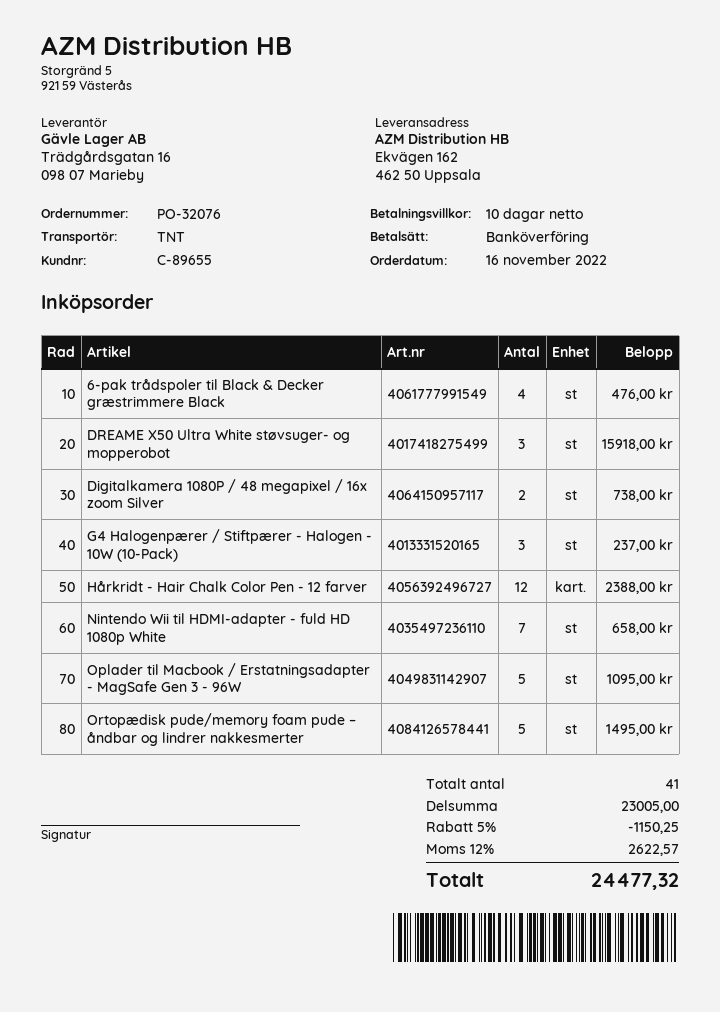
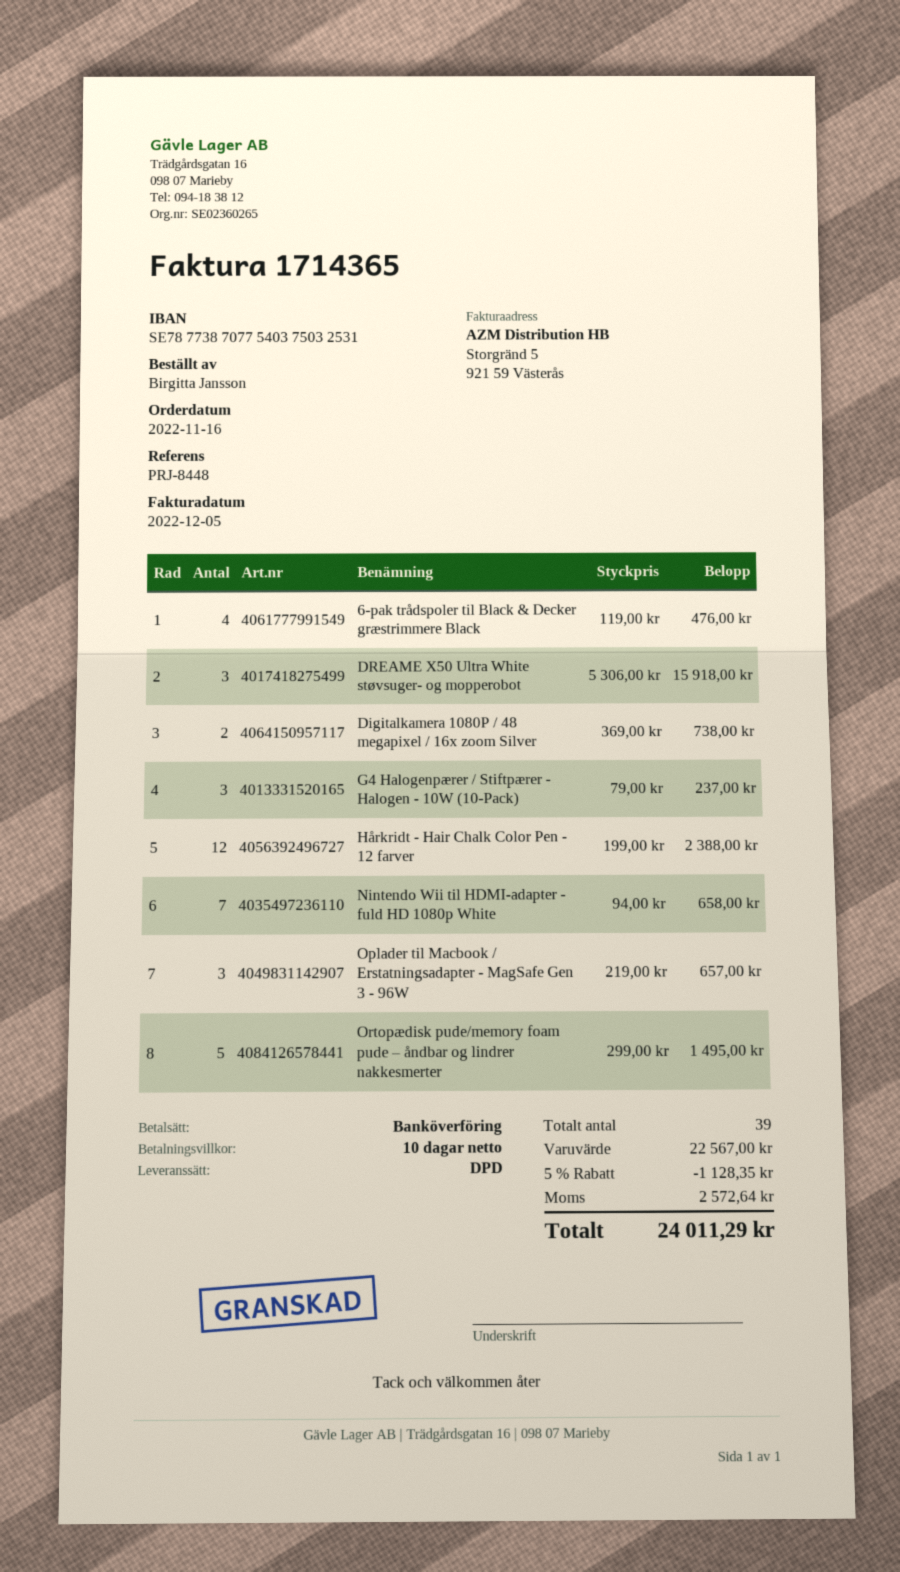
shipping method: TNT -> DPD
Oplader til Macbook / Erstatningsadapter - MagSafe Gen 3 - 96W: 5 for 1095.00 -> 3 for 657.00
total quantity: 41 -> 39
subtotal: 23005.00 -> 22567.00
discount: 5% = 1150.25 -> 5% = 1128.35
tax: 2622.57 -> 2572.64
total: 24477.32 -> 24011.29

